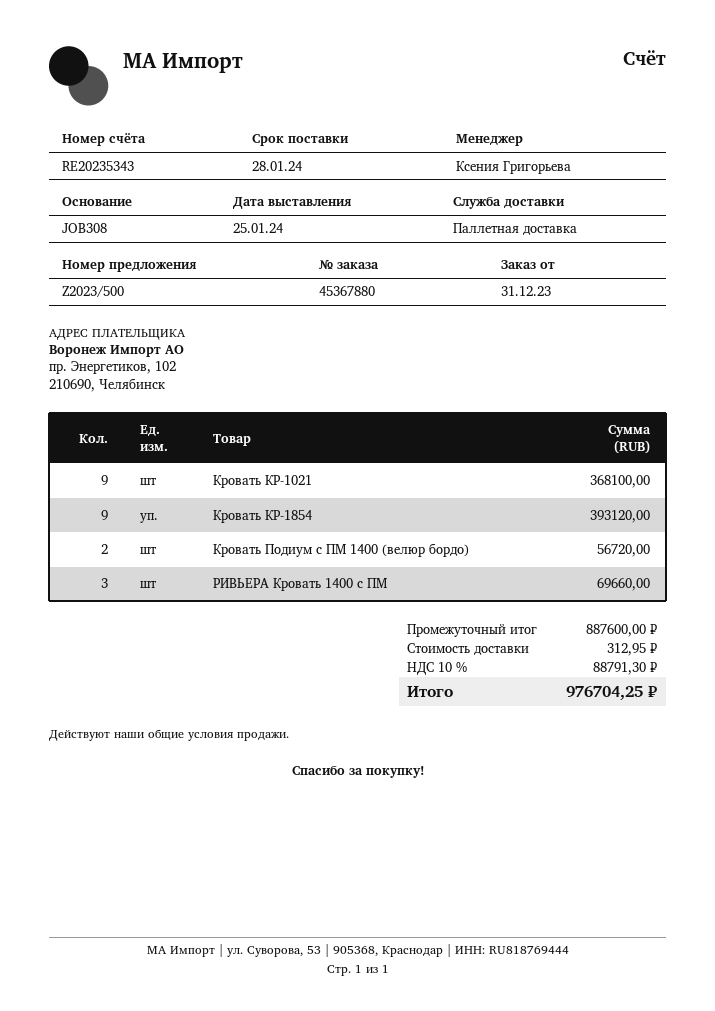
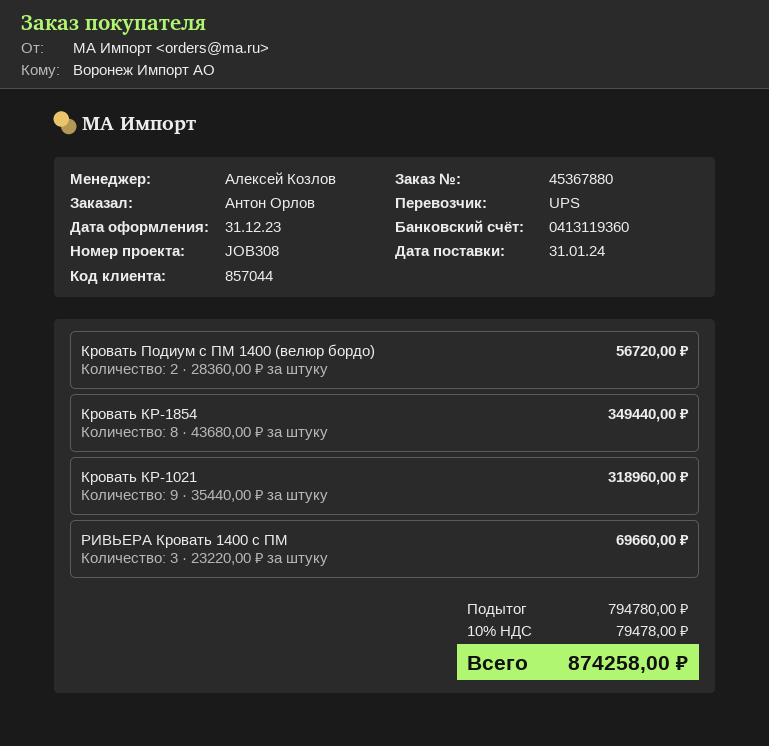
delivery date: 2024-01-28 -> 2024-01-31
sales rep: Ксения Григорьева -> Алексей Козлов
shipping method: pallet freight -> UPS
Кровать КР-1021: 9 for 368100.00 -> 9 for 318960.00
Кровать КР-1854: 9 for 393120.00 -> 8 for 349440.00
subtotal: 887600.00 -> 794780.00
shipping: 312.95 -> none
tax: 10% = 88791.30 -> 10% = 79478.00
total: 976704.25 -> 874258.00

